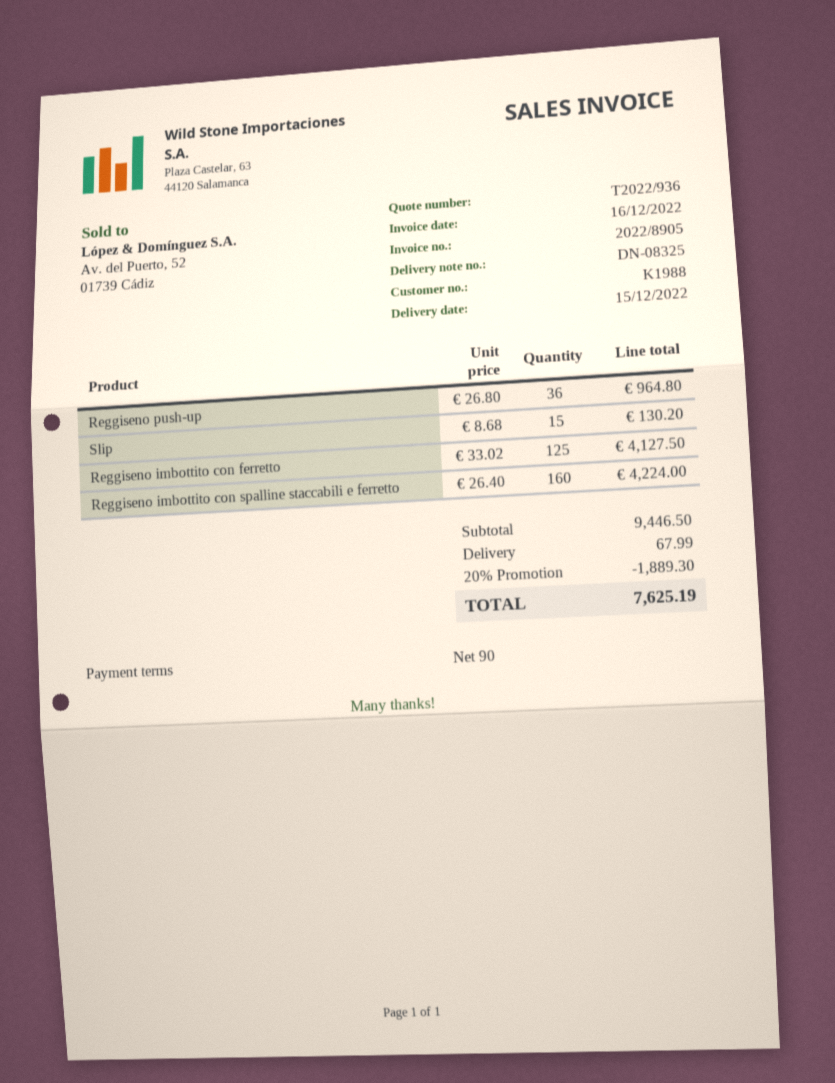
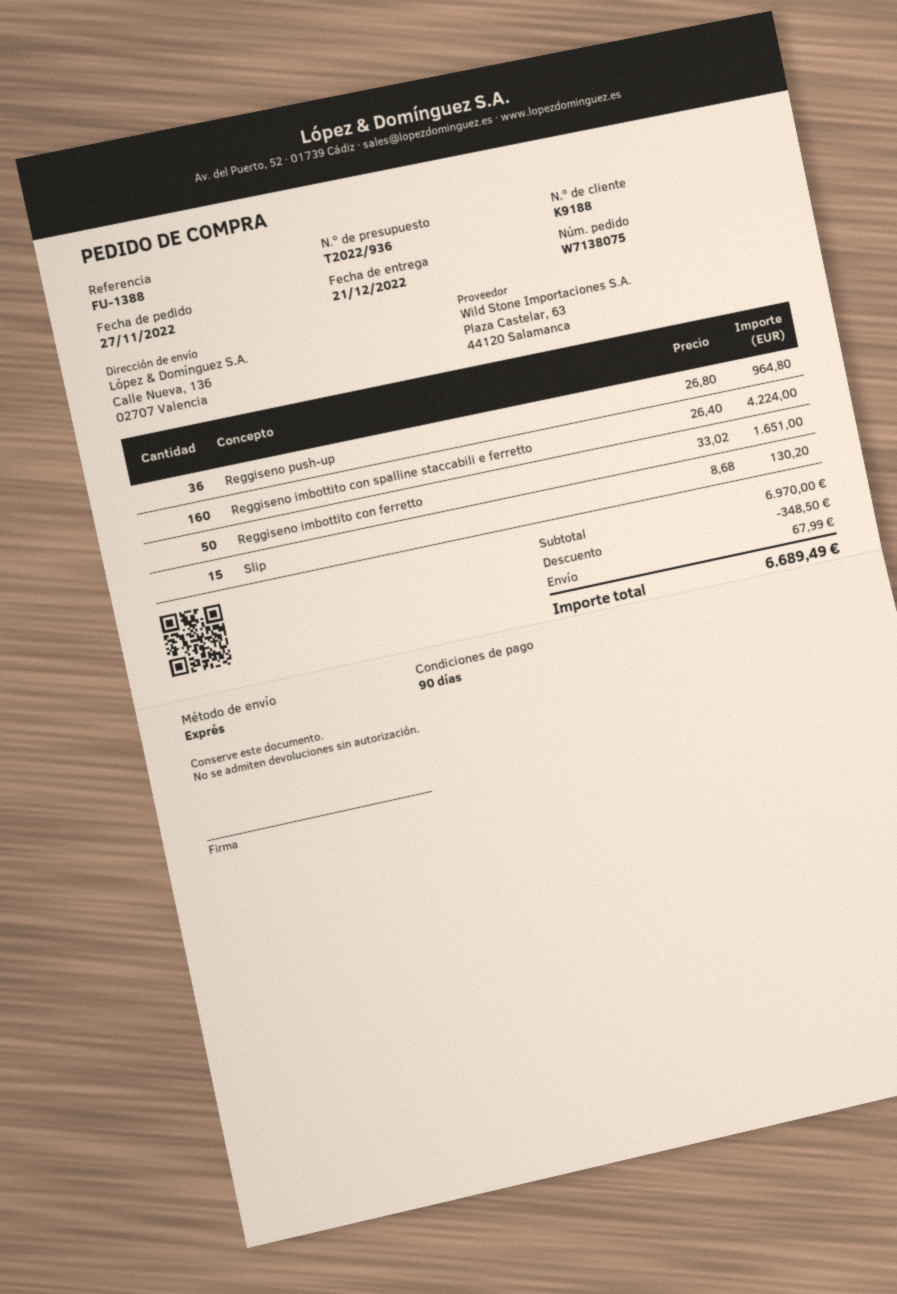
delivery date: 2022-12-15 -> 2022-12-21
customer number: K1988 -> K9188
Reggiseno imbottito con ferretto: 125 x 33.02 = 4127.50 -> 50 x 33.02 = 1651.00
subtotal: 9446.50 -> 6970.00
discount: 1889.30 -> 348.50
total: 7625.19 -> 6689.49

